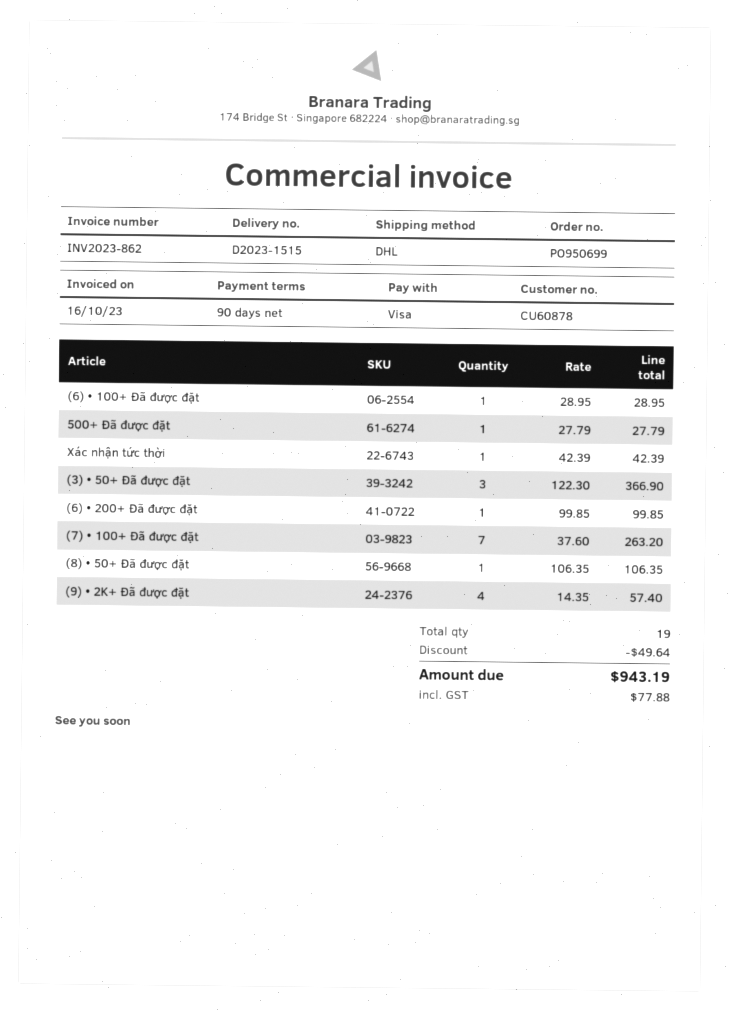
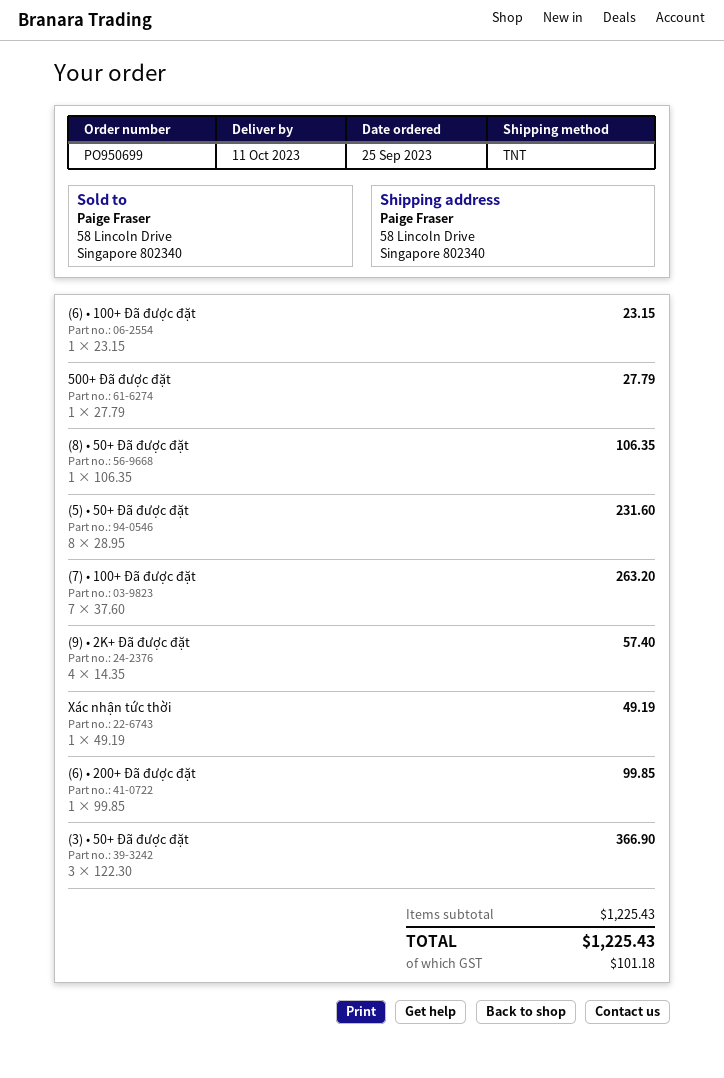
shipping method: DHL -> TNT
(6) • 100+ Đã được đặt: 1 x 28.95 = 28.95 -> 1 x 23.15 = 23.15
Xác nhận tức thời: 1 x 42.39 = 42.39 -> 1 x 49.19 = 49.19
(5) • 50+ Đã được đặt: none -> 8 x 28.95 = 231.60
discount: 49.64 -> none
tax: 77.88 -> 101.18
total: 943.19 -> 1225.43

